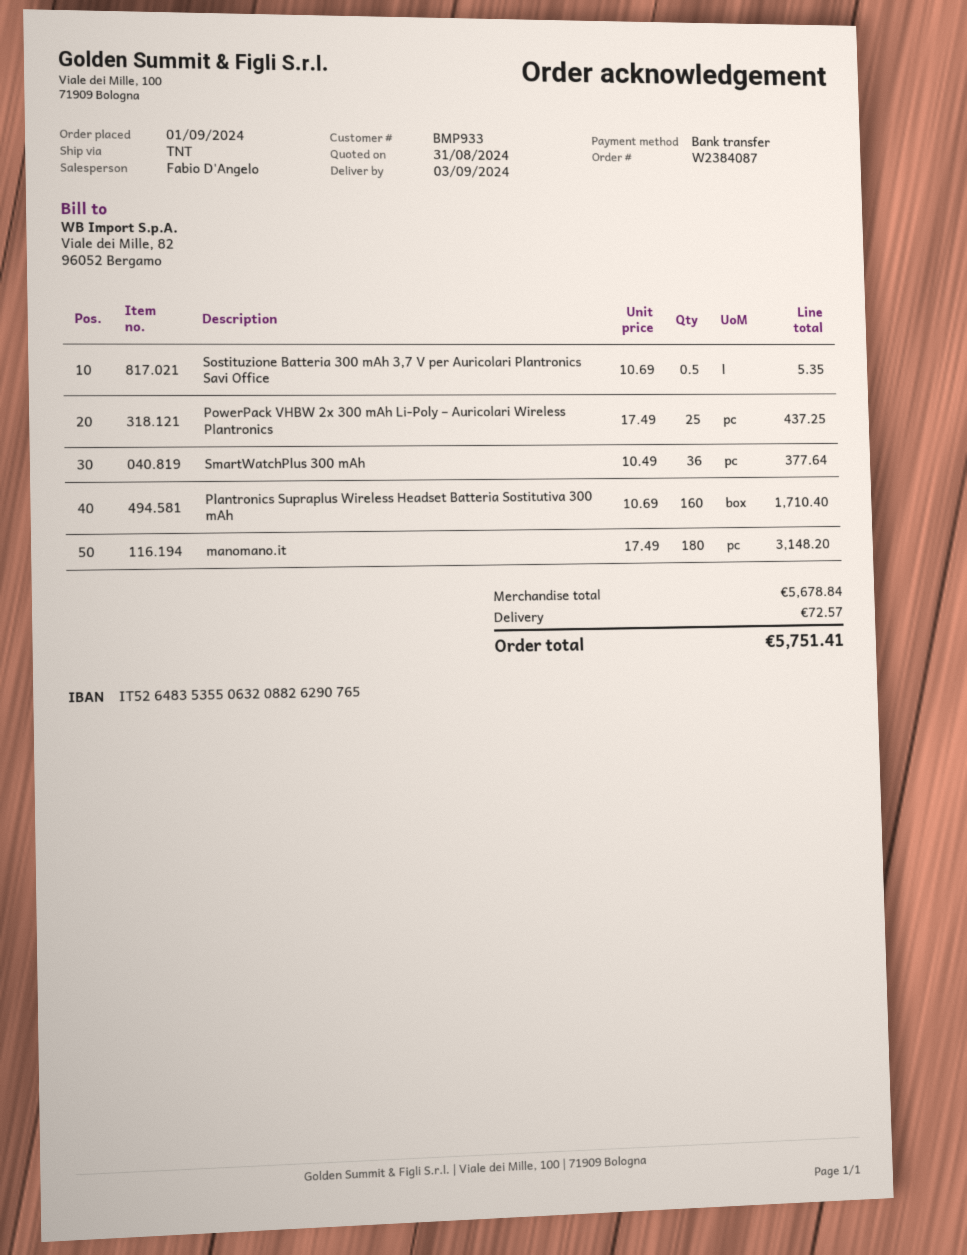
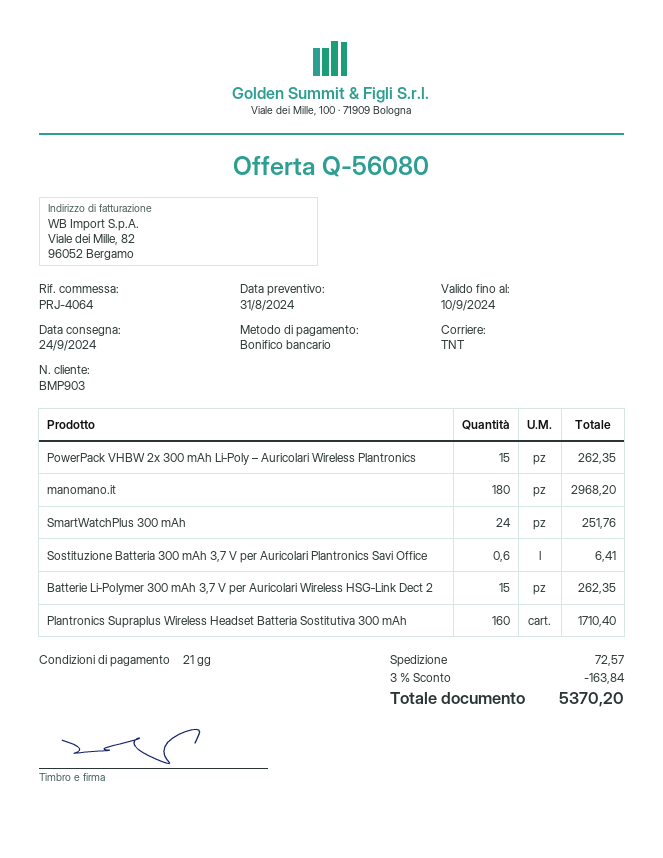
delivery date: 2024-09-03 -> 2024-09-24
customer number: BMP933 -> BMP903
Sostituzione Batteria 300 mAh 3,7 V per Auricolari Plantronics Savi Office: 0.5 for 5.35 -> 0.6 for 6.41
PowerPack VHBW 2x 300 mAh Li‑Poly – Auricolari Wireless Plantronics: 25 for 437.25 -> 15 for 262.35
SmartWatchPlus 300 mAh: 36 for 377.64 -> 24 for 251.76
manomano.it: 180 for 3148.20 -> 180 for 2968.20
Batterie Li‑Polymer 300 mAh 3,7 V per Auricolari Wireless HSG‑Link Dect 2: none -> 15 for 262.35
discount: none -> 3% = 163.84
total: 5751.41 -> 5370.20

